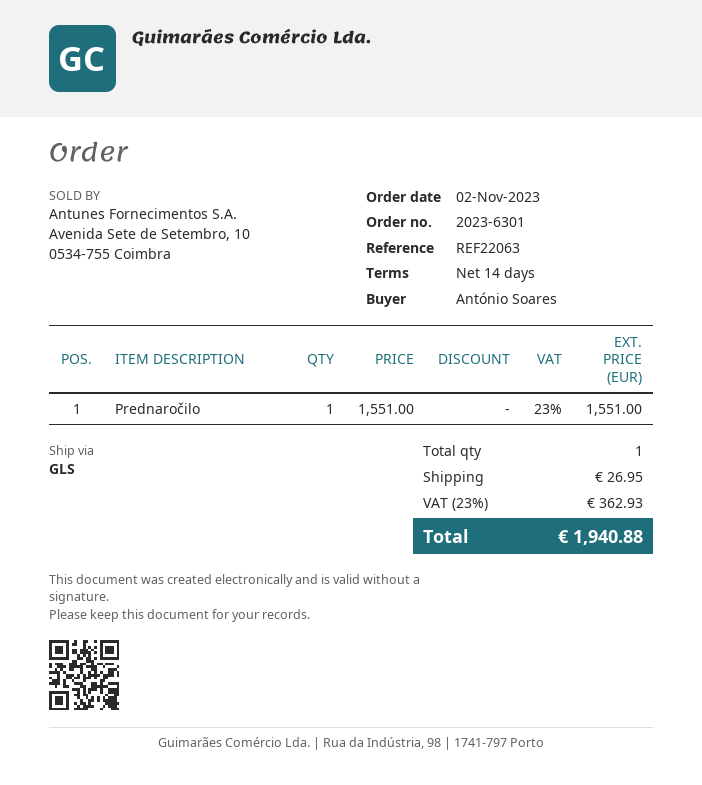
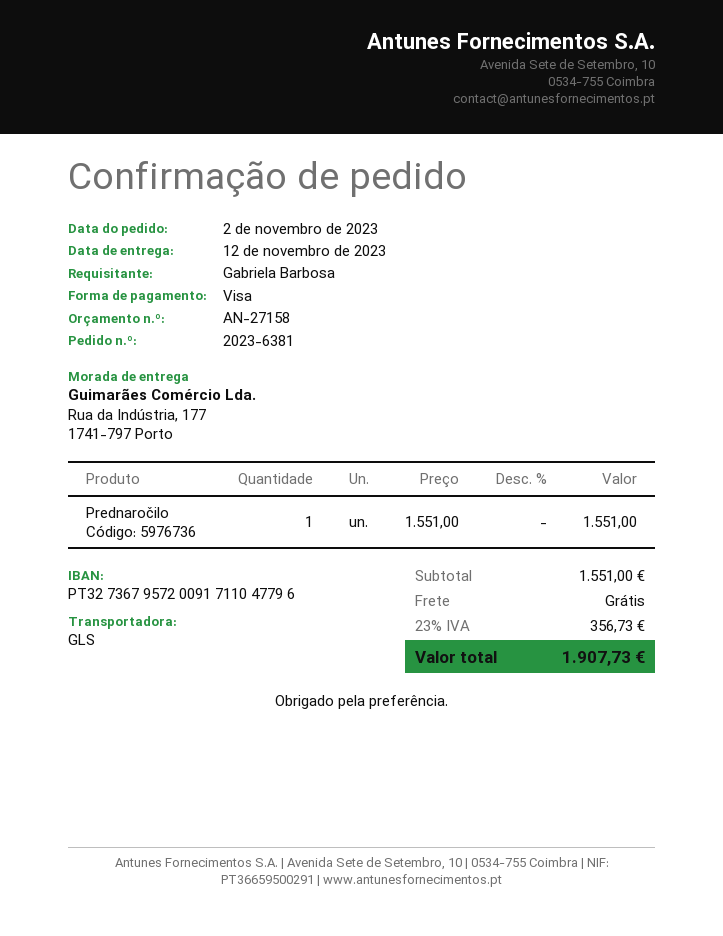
order number: 2023-6301 -> 2023-6381
ordered by: António Soares -> Gabriela Barbosa
shipping: 26.95 -> 0.00
tax: 23% = 362.93 -> 23% = 356.73
total: 1940.88 -> 1907.73

